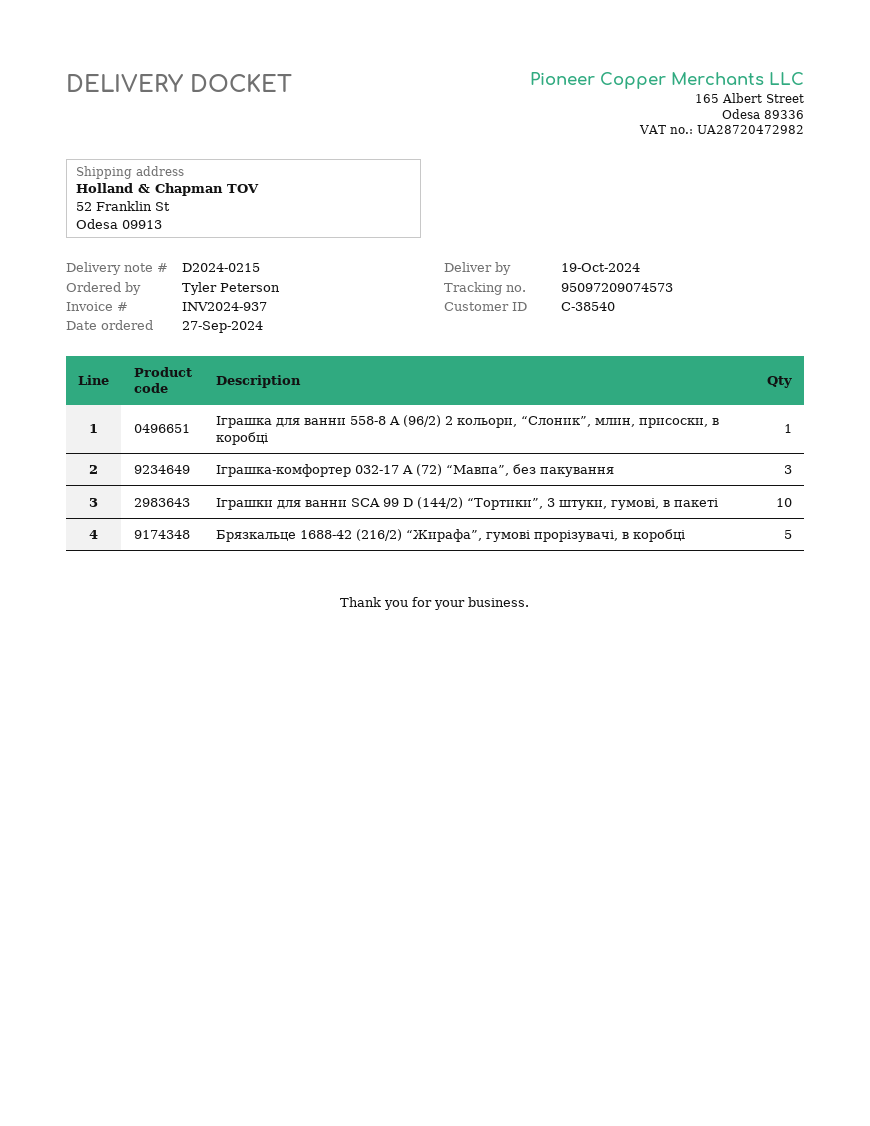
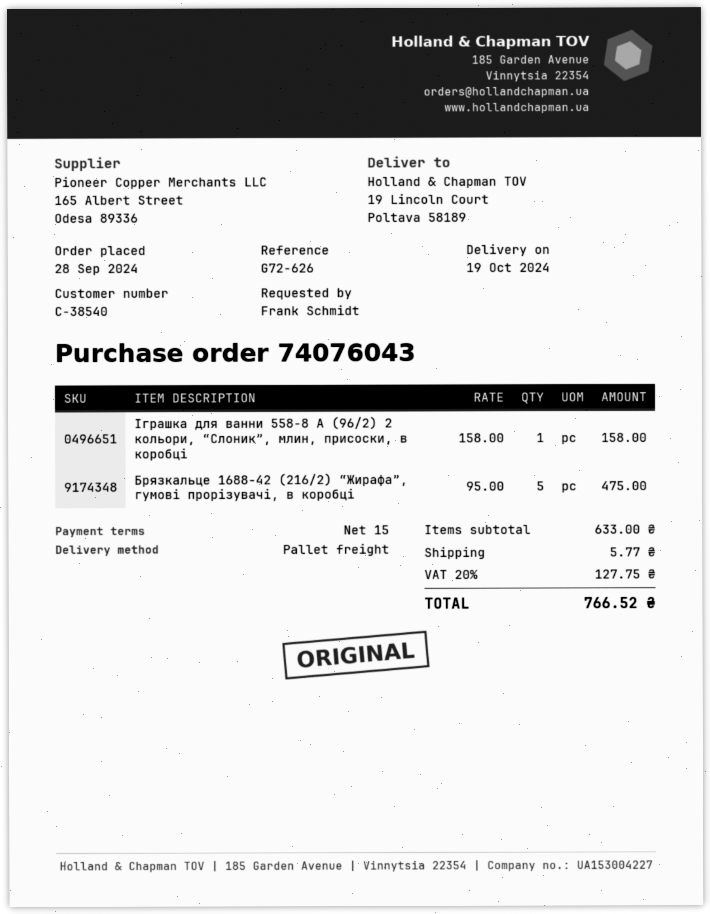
order date: 2024-09-27 -> 2024-09-28
ordered by: Tyler Peterson -> Frank Schmidt
ship to: 52 Franklin St, Odesa 09913 -> 19 Lincoln Court, Poltava 58189
Іграшка-комфортер 032-17 A (72) “Мавпа”, без пакування: 3 -> none
Іграшки для ванни SCA 99 D (144/2) “Тортики”, 3 штуки, гумові, в пакеті: 10 -> none

